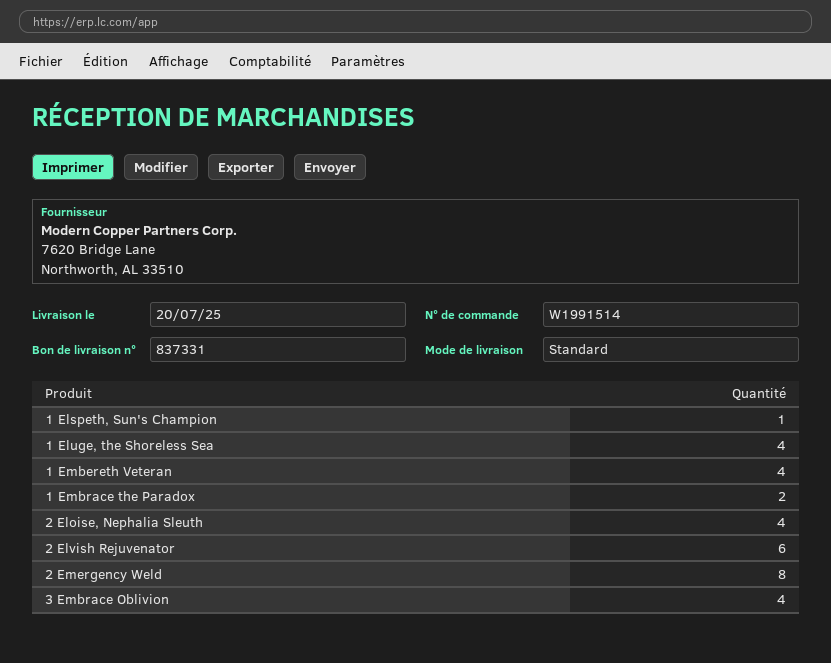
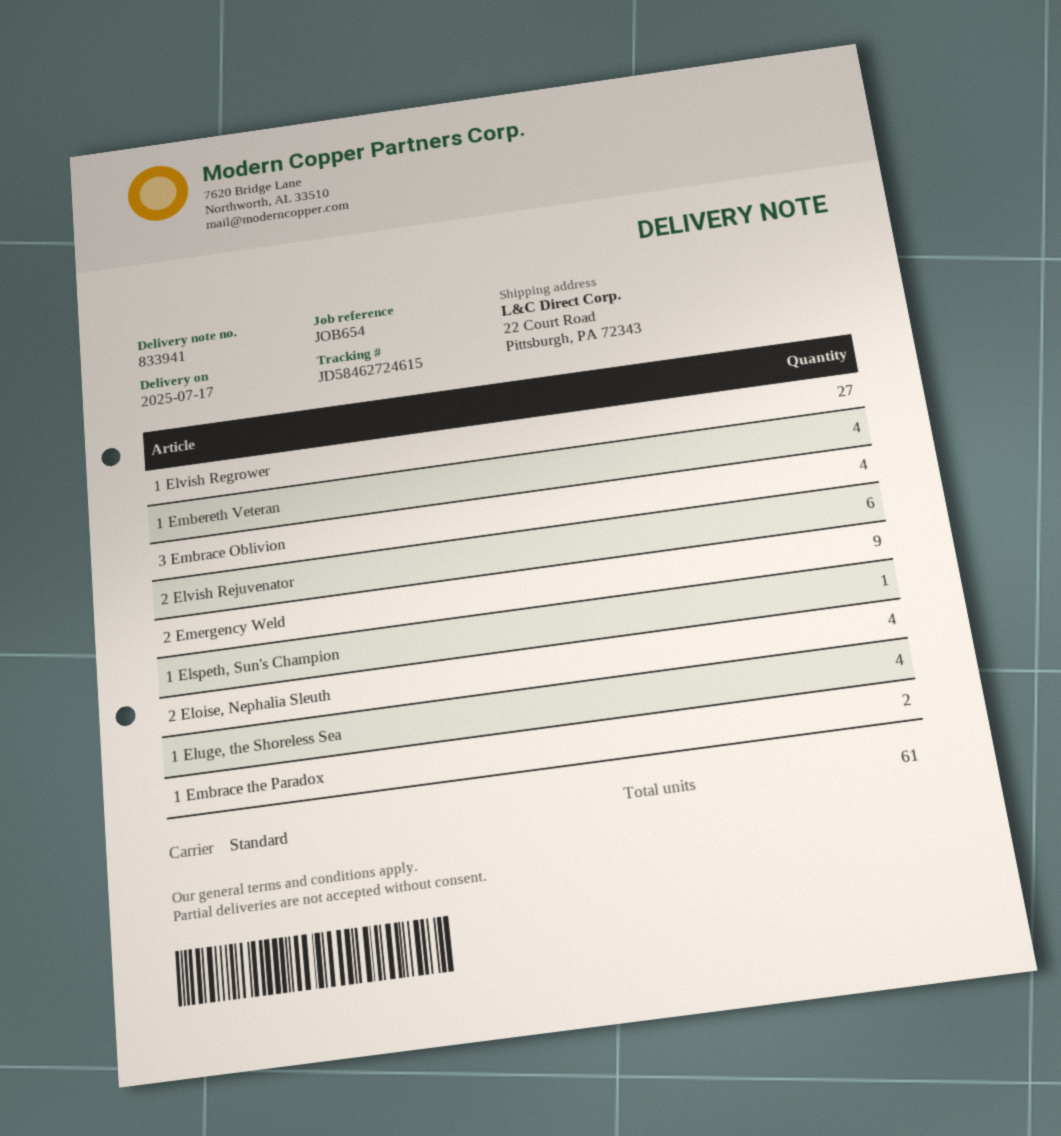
delivery note number: 837331 -> 833941
delivery date: 2025-07-20 -> 2025-07-17
2 Emergency Weld: 8 -> 9
1 Elvish Regrower: none -> 27

